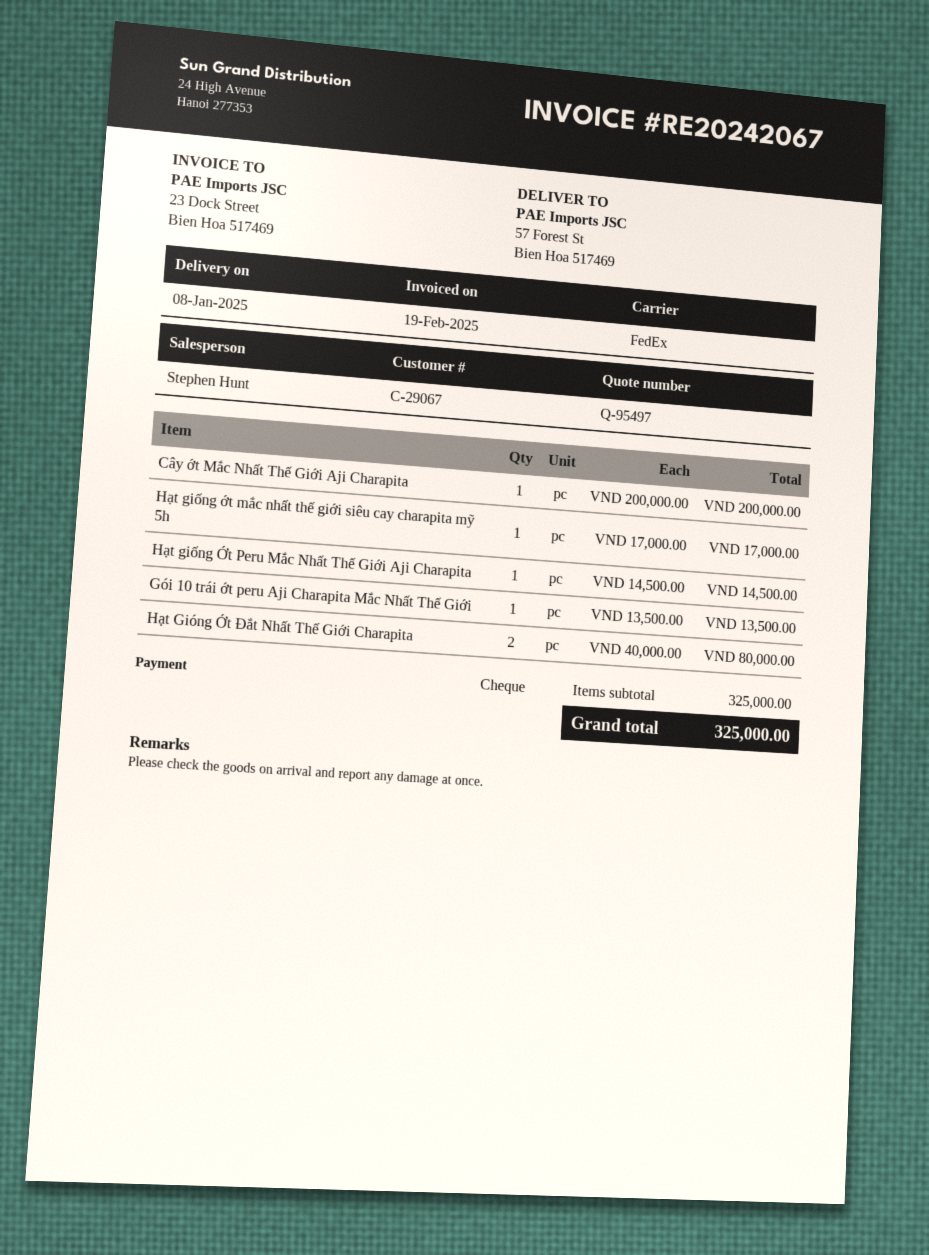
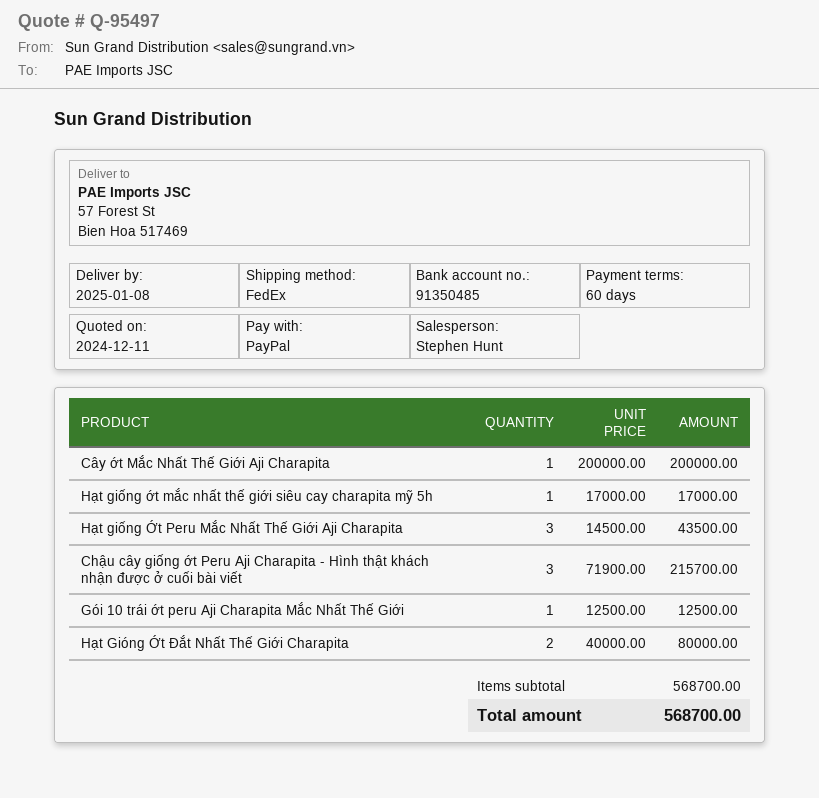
payment method: cheque -> PayPal
Hạt giống Ớt Peru Mắc Nhất Thế Giới Aji Charapita: 1 x 14500.00 = 14500.00 -> 3 x 14500.00 = 43500.00
Gói 10 trái ớt peru Aji Charapita Mắc Nhất Thế Giới: 1 x 13500.00 = 13500.00 -> 1 x 12500.00 = 12500.00
Chậu cây giống ớt Peru Aji Charapita - Hình thật khách nhận được ở cuối bài viết: none -> 3 x 71900.00 = 215700.00
subtotal: 325000.00 -> 568700.00
total: 325000.00 -> 568700.00

